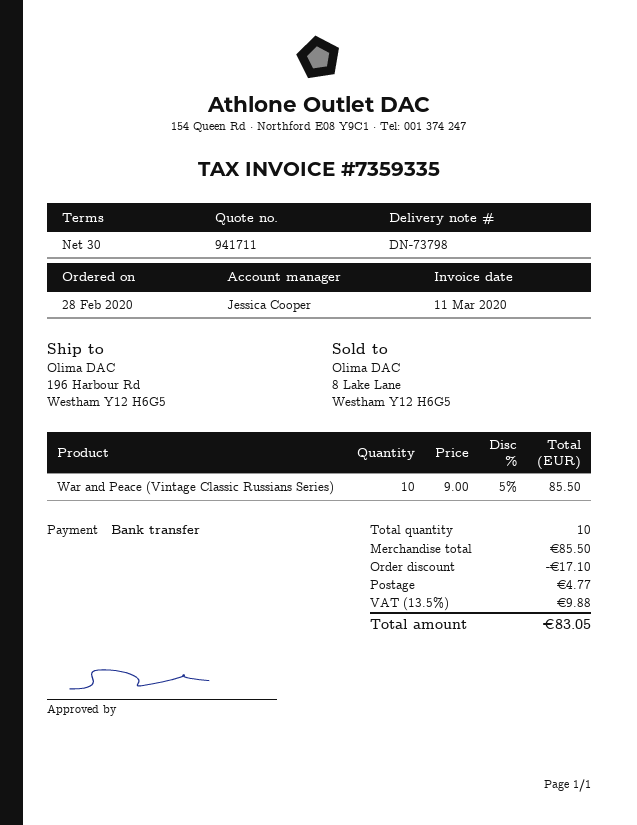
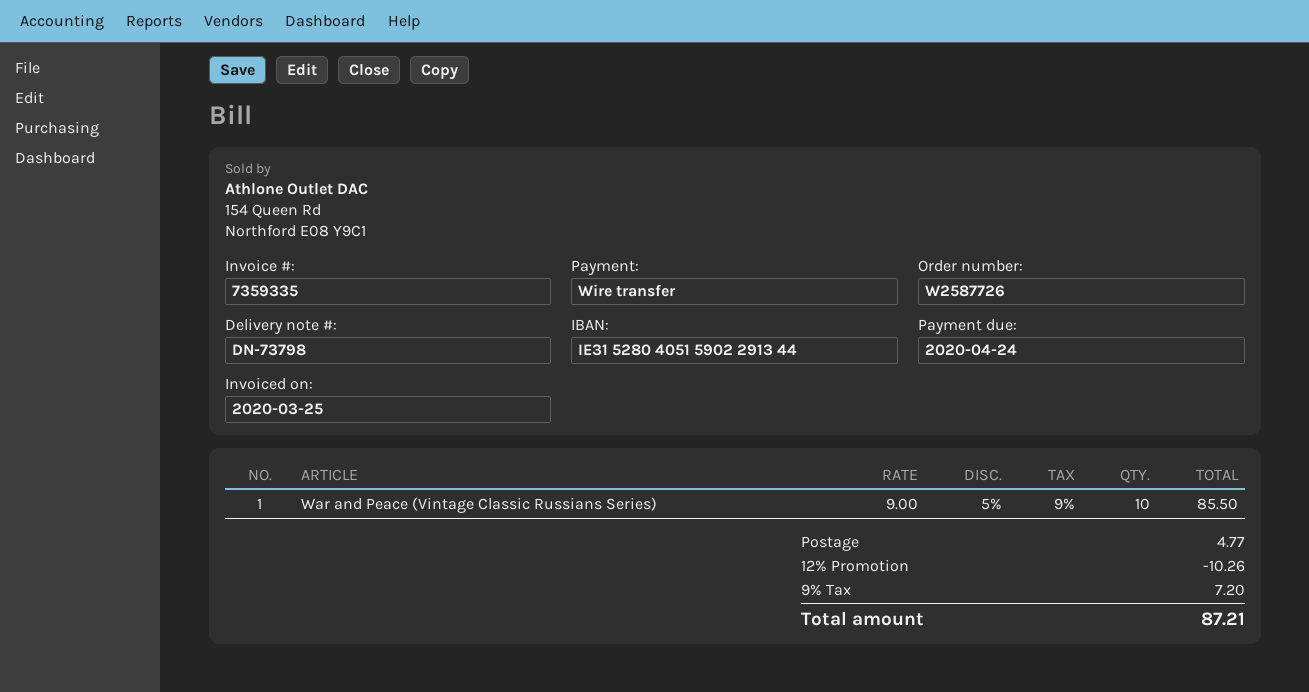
invoice date: 2020-03-11 -> 2020-03-25
discount: 17.10 -> 10.26
tax: 13.5% = 9.88 -> 9% = 7.20
total: 83.05 -> 87.21

